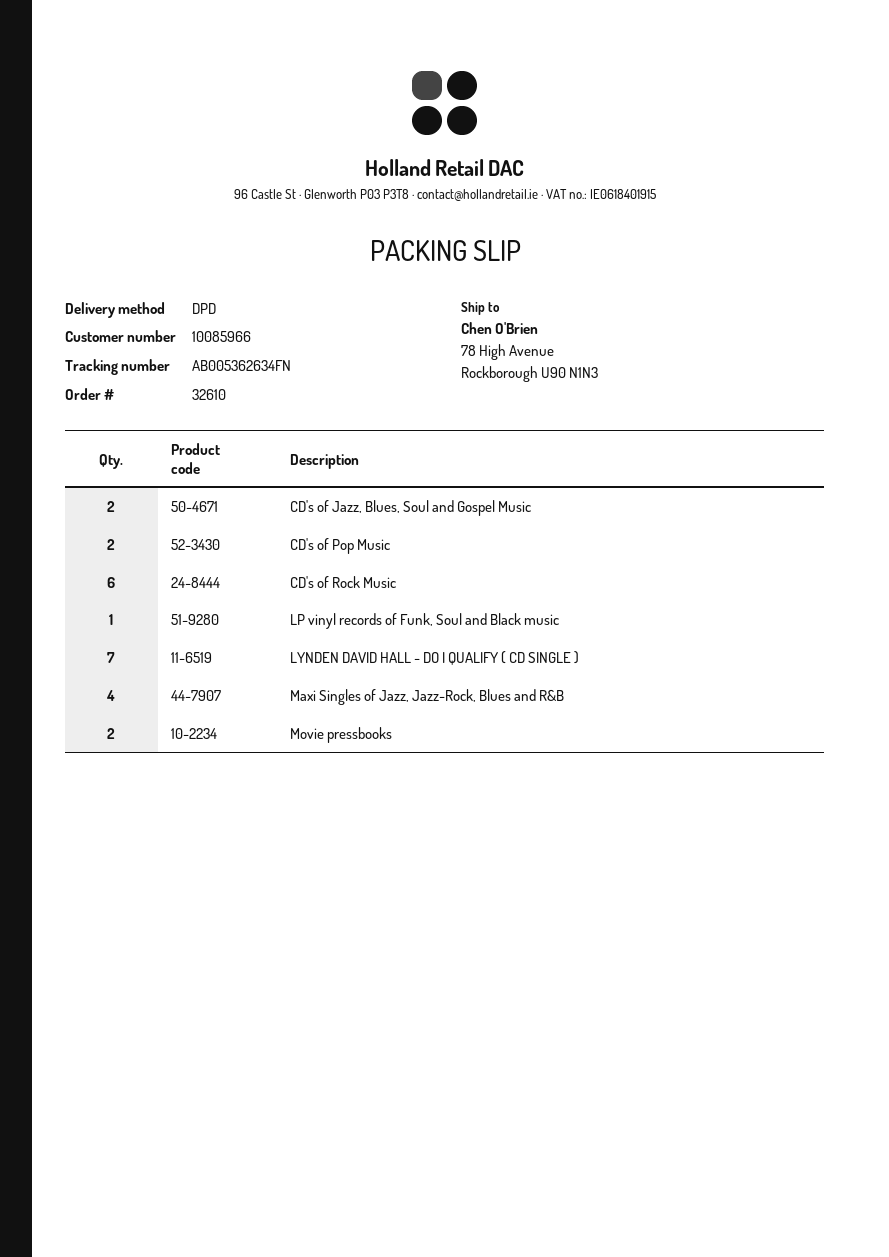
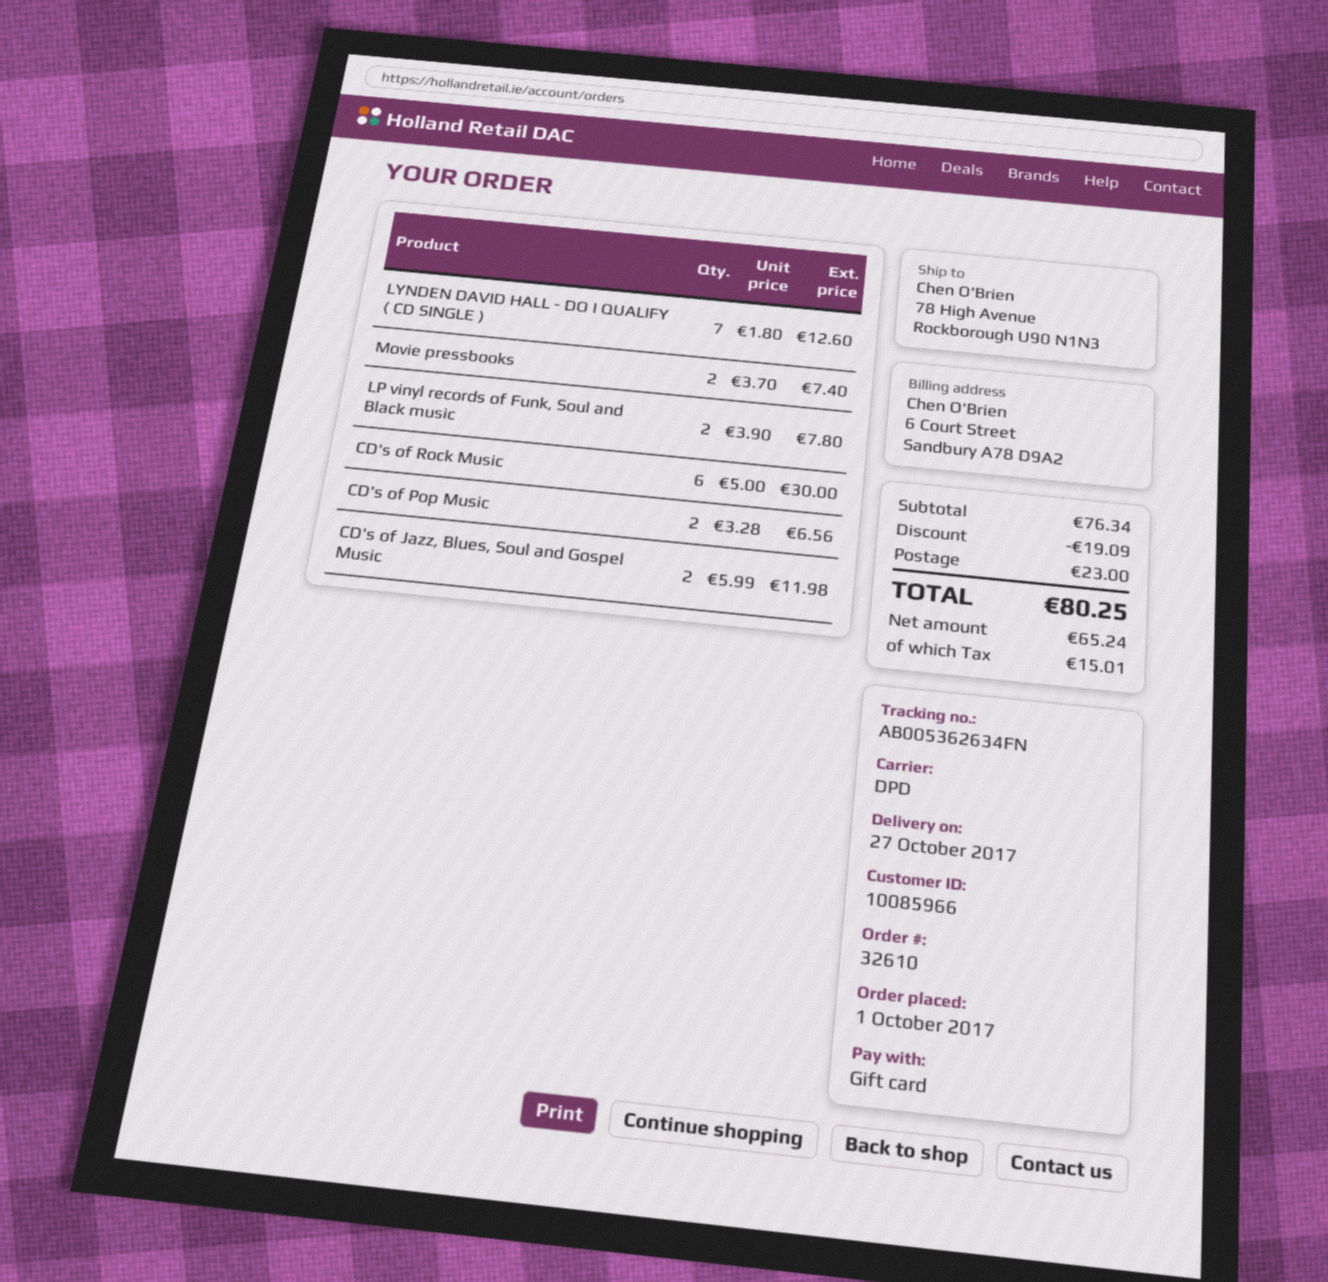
LP vinyl records of Funk, Soul and Black music: 1 -> 2
Maxi Singles of Jazz, Jazz-Rock, Blues and R&B: 4 -> none

